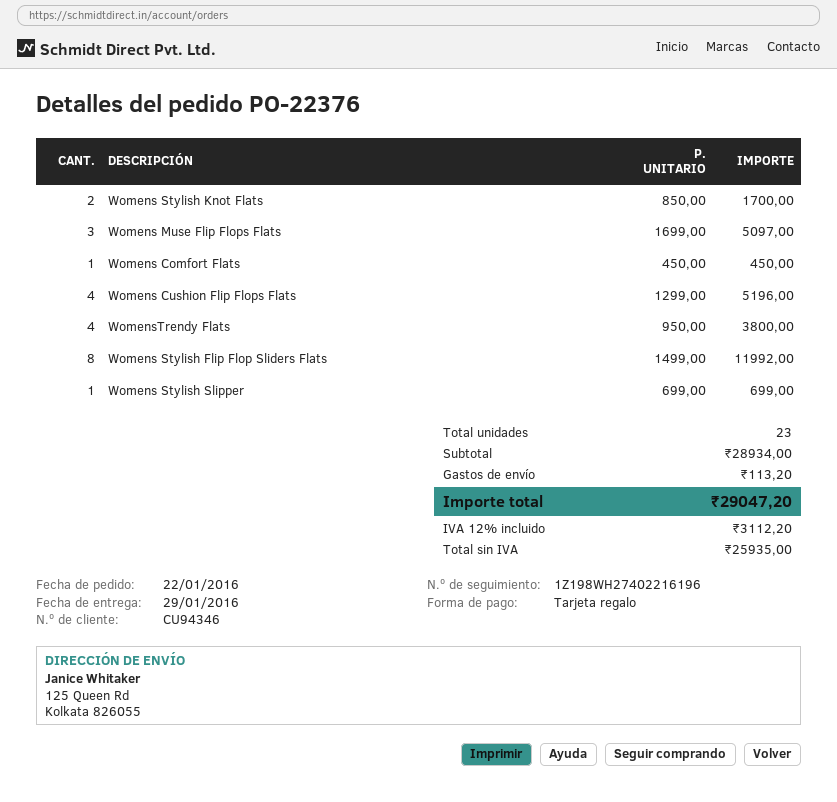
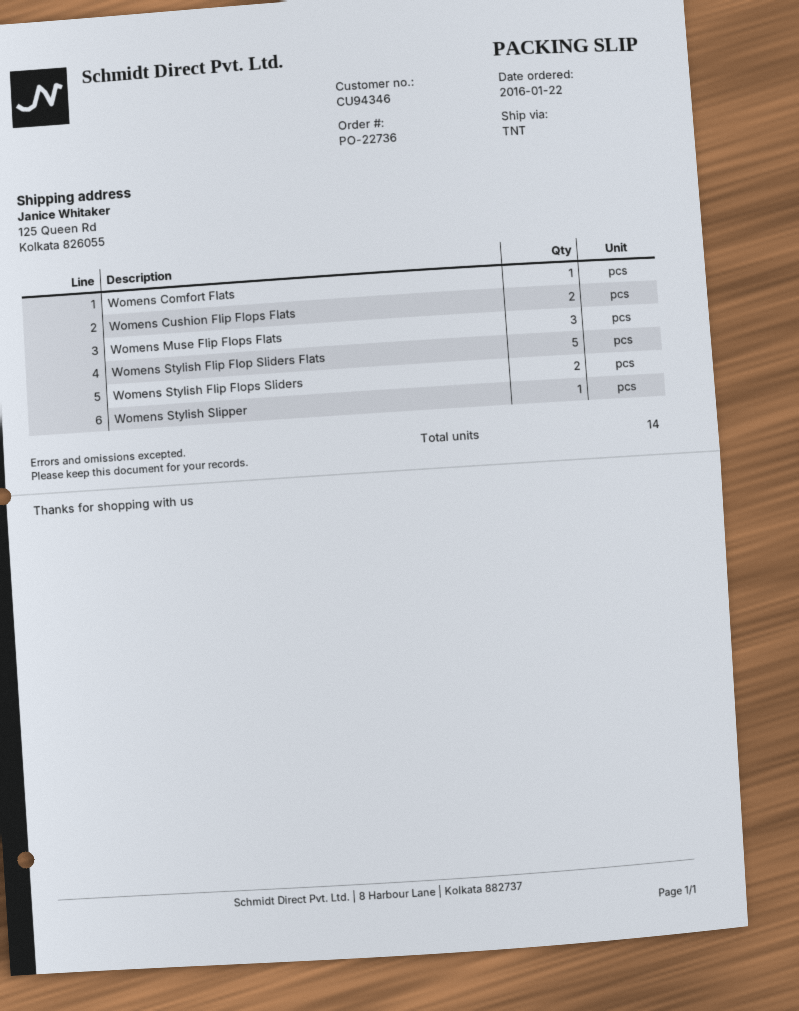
order number: PO-22376 -> PO-22736
Womens Stylish Knot Flats: 2 -> none
Womens Cushion Flip Flops Flats: 4 -> 2
WomensTrendy Flats: 4 -> none
Womens Stylish Flip Flop Sliders Flats: 8 -> 5
Womens Stylish Flip Flops Sliders: none -> 2
total quantity: 23 -> 14

